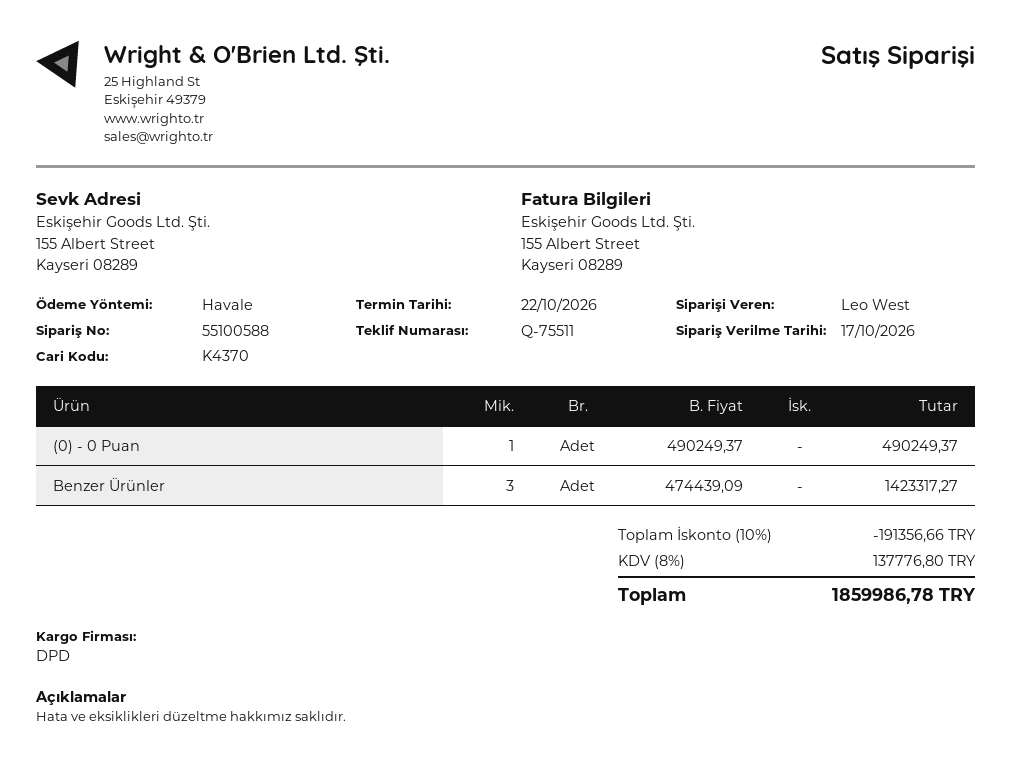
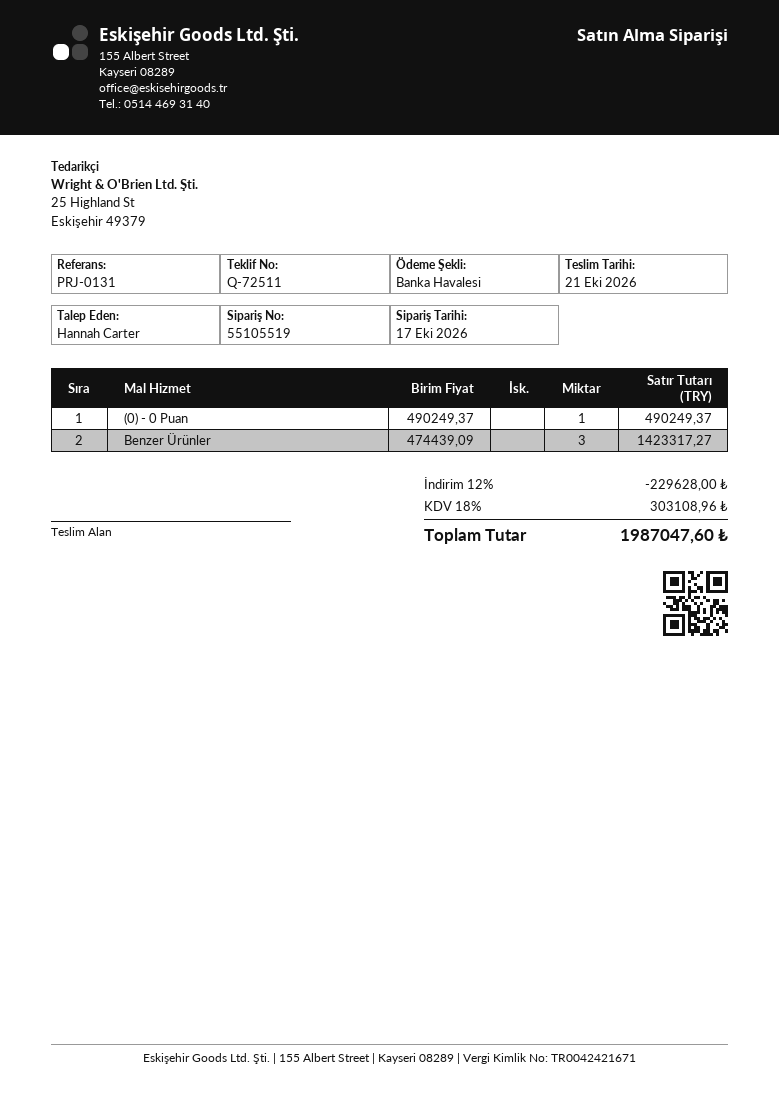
quote number: Q-75511 -> Q-72511
order number: 55100588 -> 55105519
delivery date: 2026-10-22 -> 2026-10-21
ordered by: Leo West -> Hannah Carter
discount: 10% = 191356.66 -> 12% = 229628.00
tax: 8% = 137776.80 -> 18% = 303108.96
total: 1859986.78 -> 1987047.60

